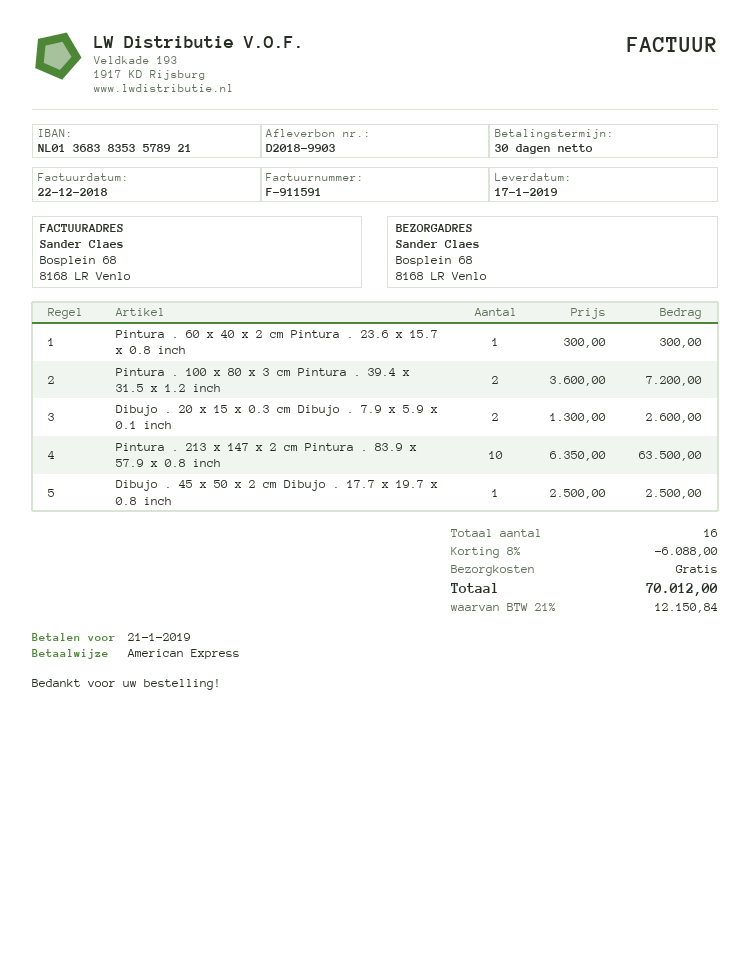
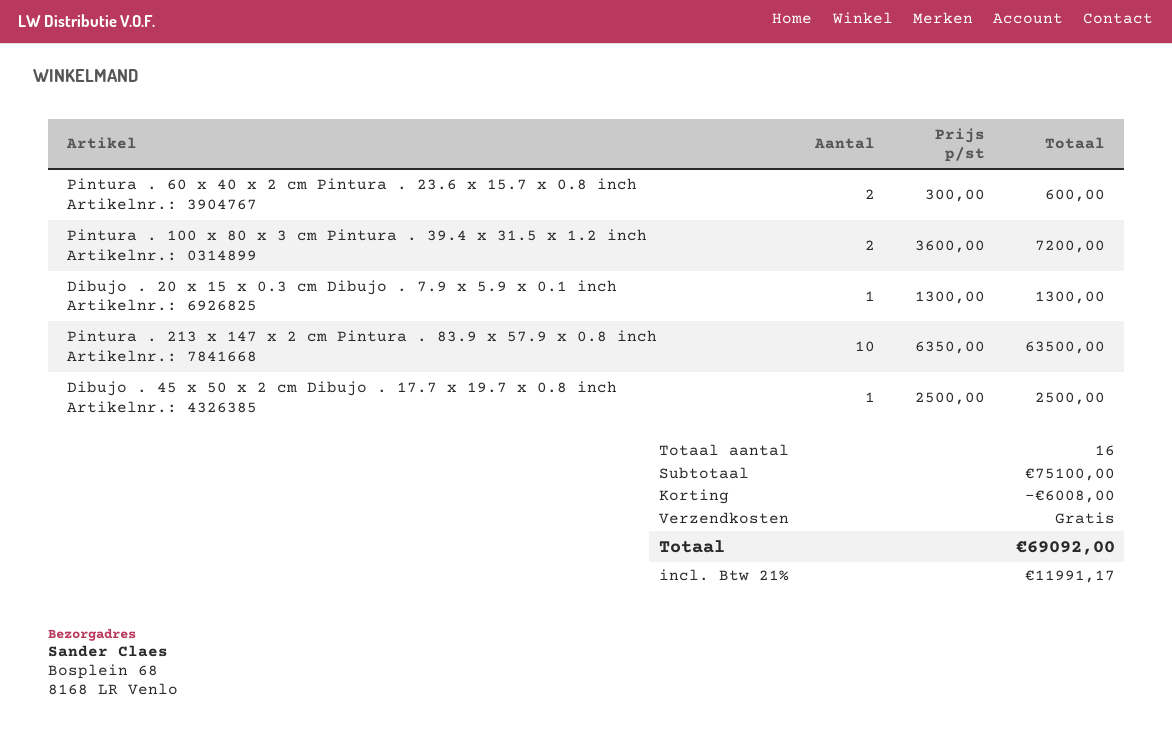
Pintura . 60 x 40 x 2 cm Pintura . 23.6 x 15.7 x 0.8 inch: 1 x 300.00 = 300.00 -> 2 x 300.00 = 600.00
Dibujo . 20 x 15 x 0.3 cm Dibujo . 7.9 x 5.9 x 0.1 inch: 2 x 1300.00 = 2600.00 -> 1 x 1300.00 = 1300.00
discount: 6088.00 -> 6008.00
tax: 21% = 12150.84 -> 21% = 11991.17
total: 70012.00 -> 69092.00

